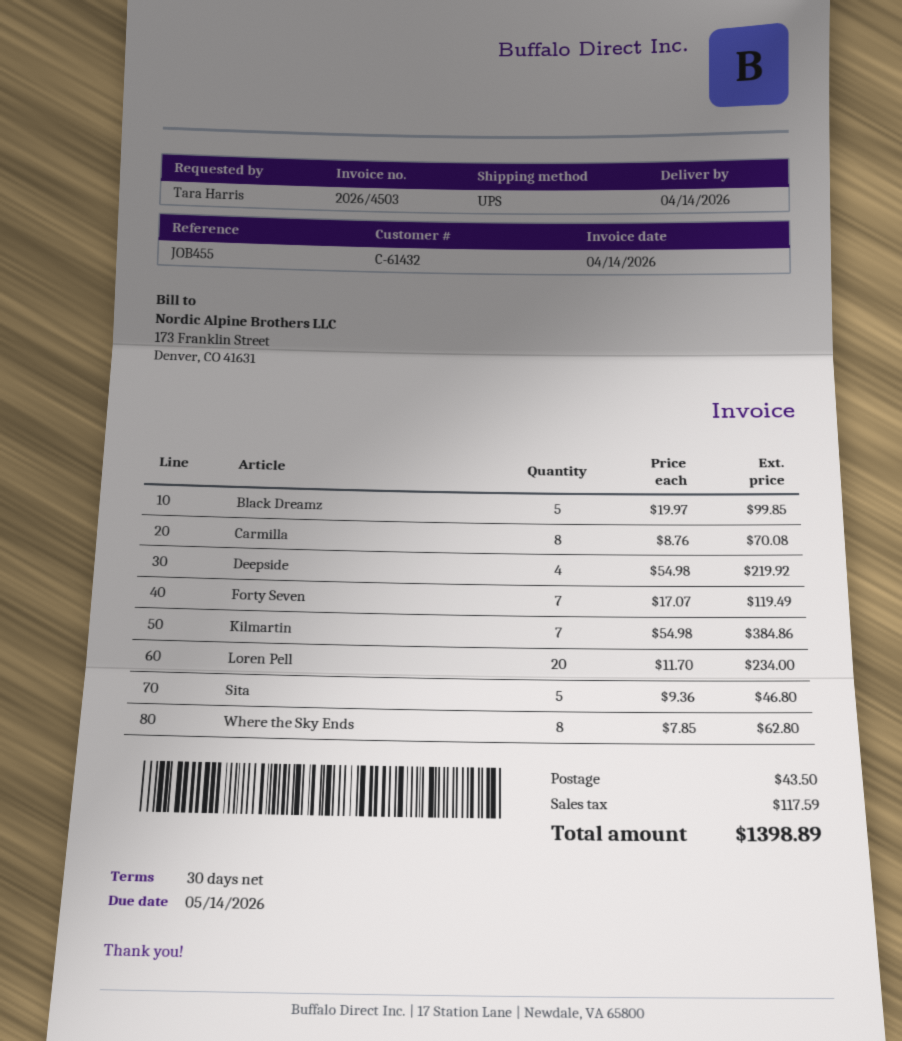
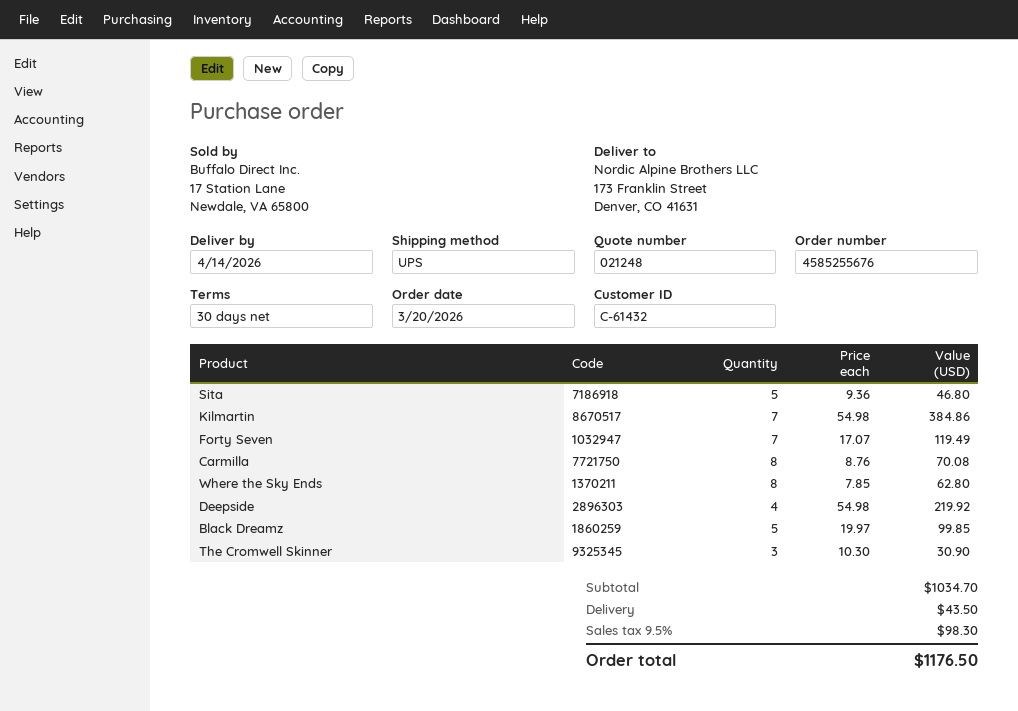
Loren Pell: 20 x 11.70 = 234.00 -> none
The Cromwell Skinner: none -> 3 x 10.30 = 30.90
tax: 117.59 -> 98.30
total: 1398.89 -> 1176.50

